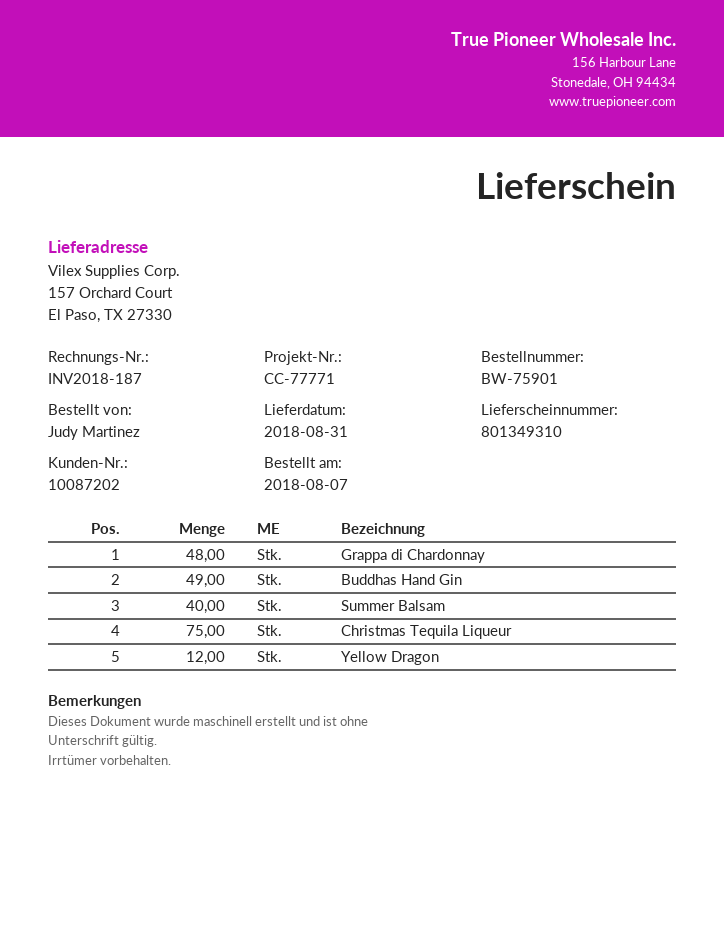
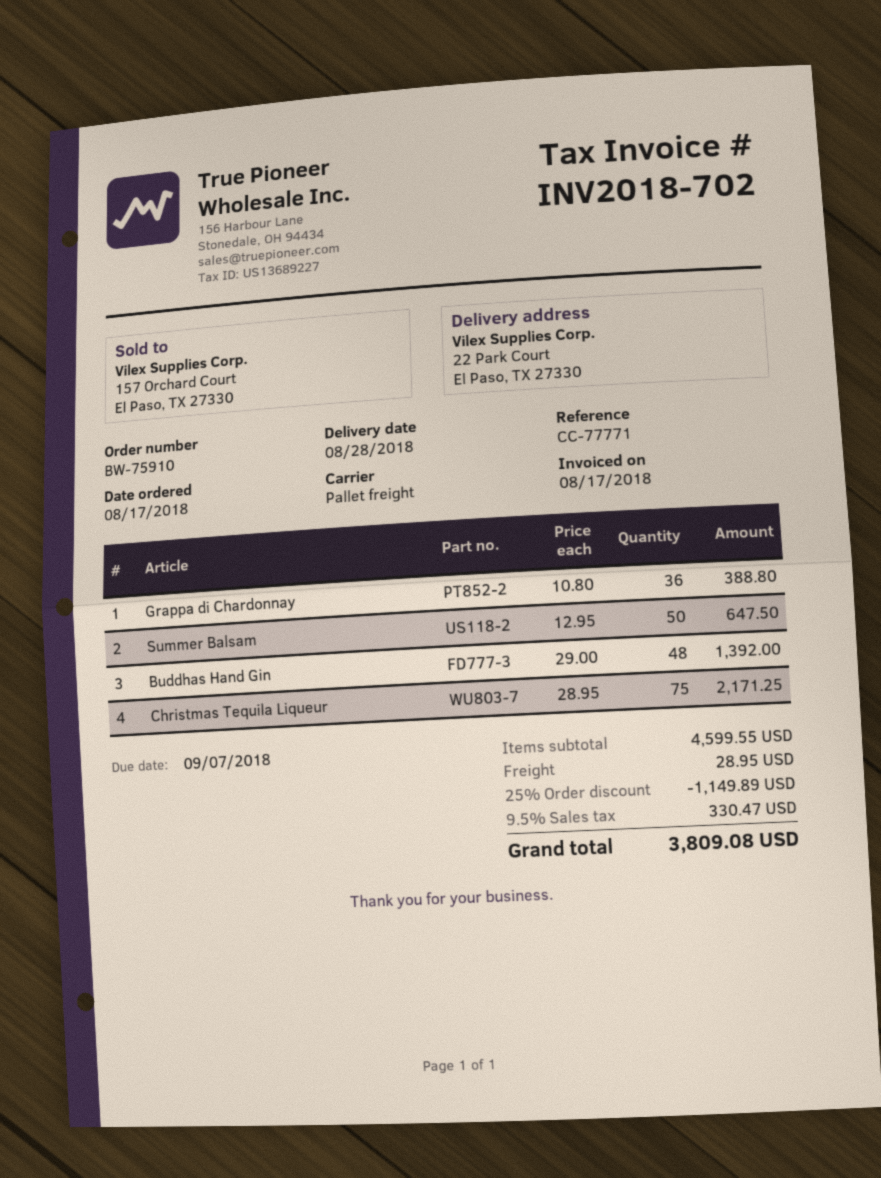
order number: BW-75901 -> BW-75910
order date: 2018-08-07 -> 2018-08-17
delivery date: 2018-08-31 -> 2018-08-28
invoice number: INV2018-187 -> INV2018-702
ship to: 157 Orchard Court, El Paso, TX 27330 -> 22 Park Court, El Paso, TX 27330
Grappa di Chardonnay: 48 -> 36
Buddhas Hand Gin: 49 -> 48
Summer Balsam: 40 -> 50
Yellow Dragon: 12 -> none

